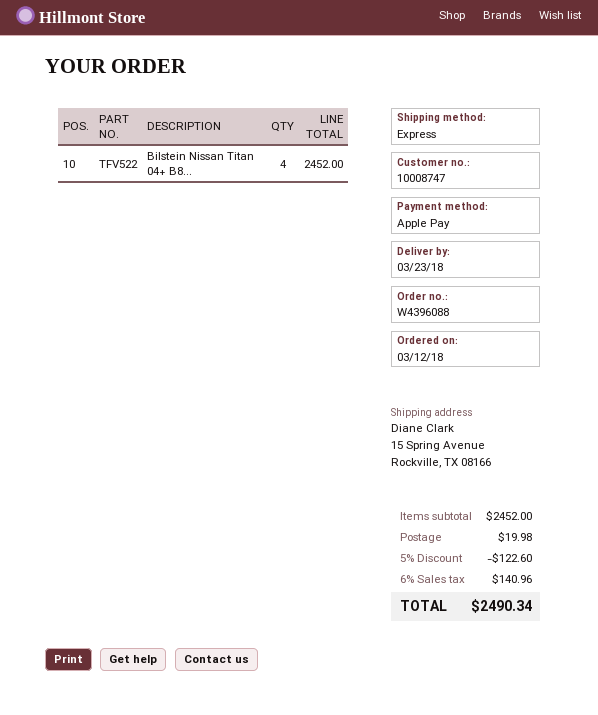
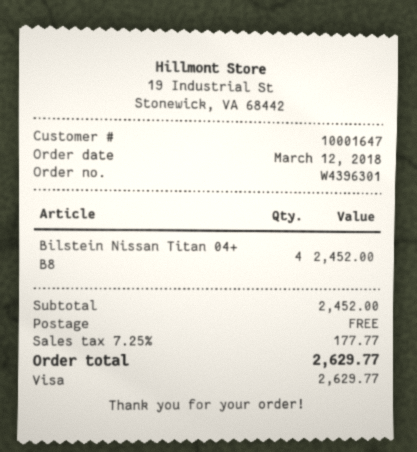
order number: W4396088 -> W4396301
customer number: 10008747 -> 10001647
payment method: Apple Pay -> Visa
discount: 5% = 122.60 -> none
shipping: 19.98 -> 0.00
tax: 6% = 140.96 -> 7.25% = 177.77
total: 2490.34 -> 2629.77

